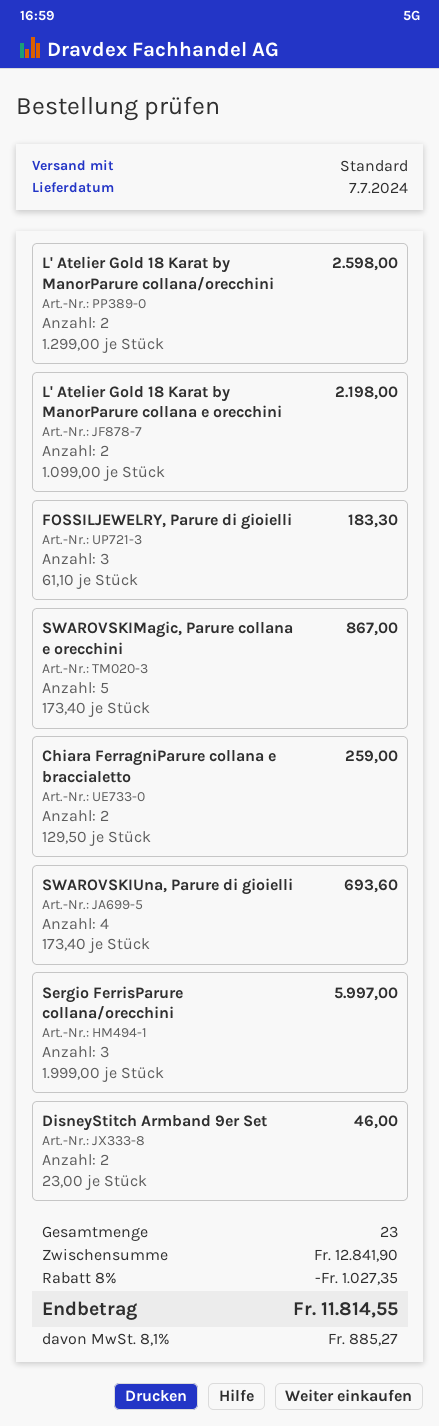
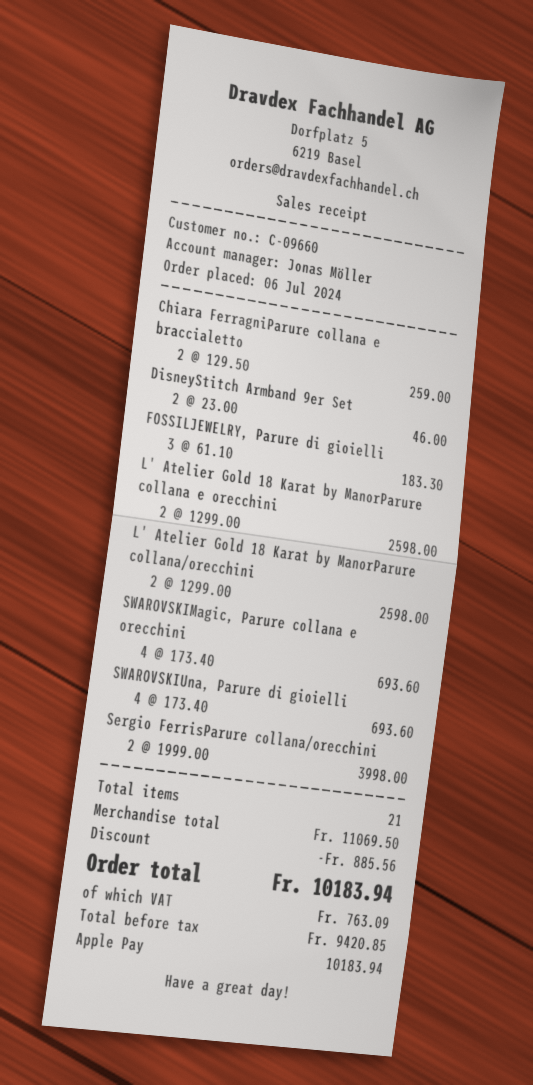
L' Atelier Gold 18 Karat by ManorParure collana e orecchini: 2 x 1099.00 = 2198.00 -> 2 x 1299.00 = 2598.00
SWAROVSKIMagic, Parure collana e orecchini: 5 x 173.40 = 867.00 -> 4 x 173.40 = 693.60
Sergio FerrisParure collana/orecchini: 3 x 1999.00 = 5997.00 -> 2 x 1999.00 = 3998.00
total quantity: 23 -> 21
subtotal: 12841.90 -> 11069.50
discount: 1027.35 -> 885.56
tax: 885.27 -> 763.09
total: 11814.55 -> 10183.94

